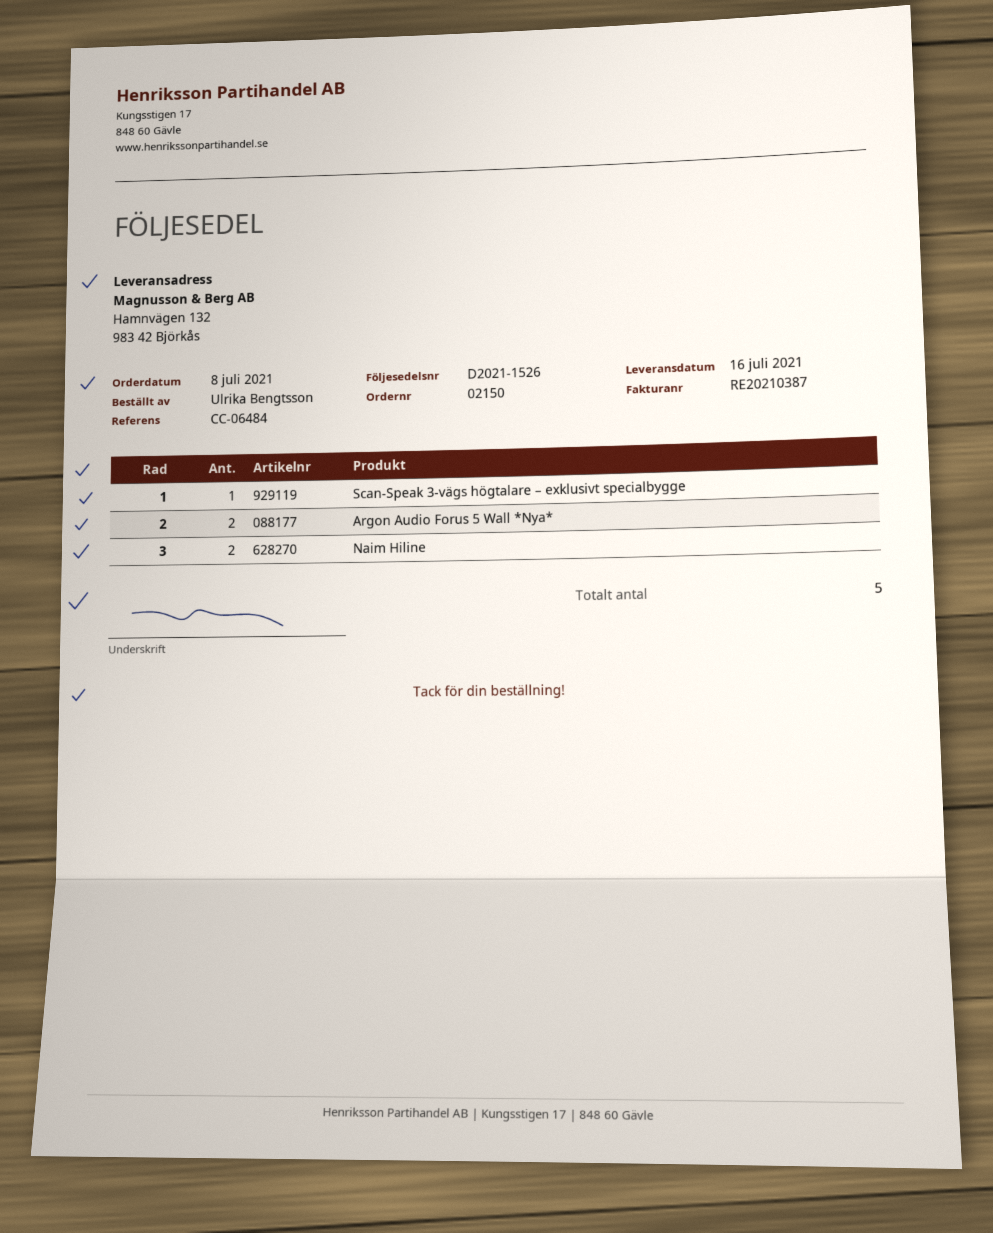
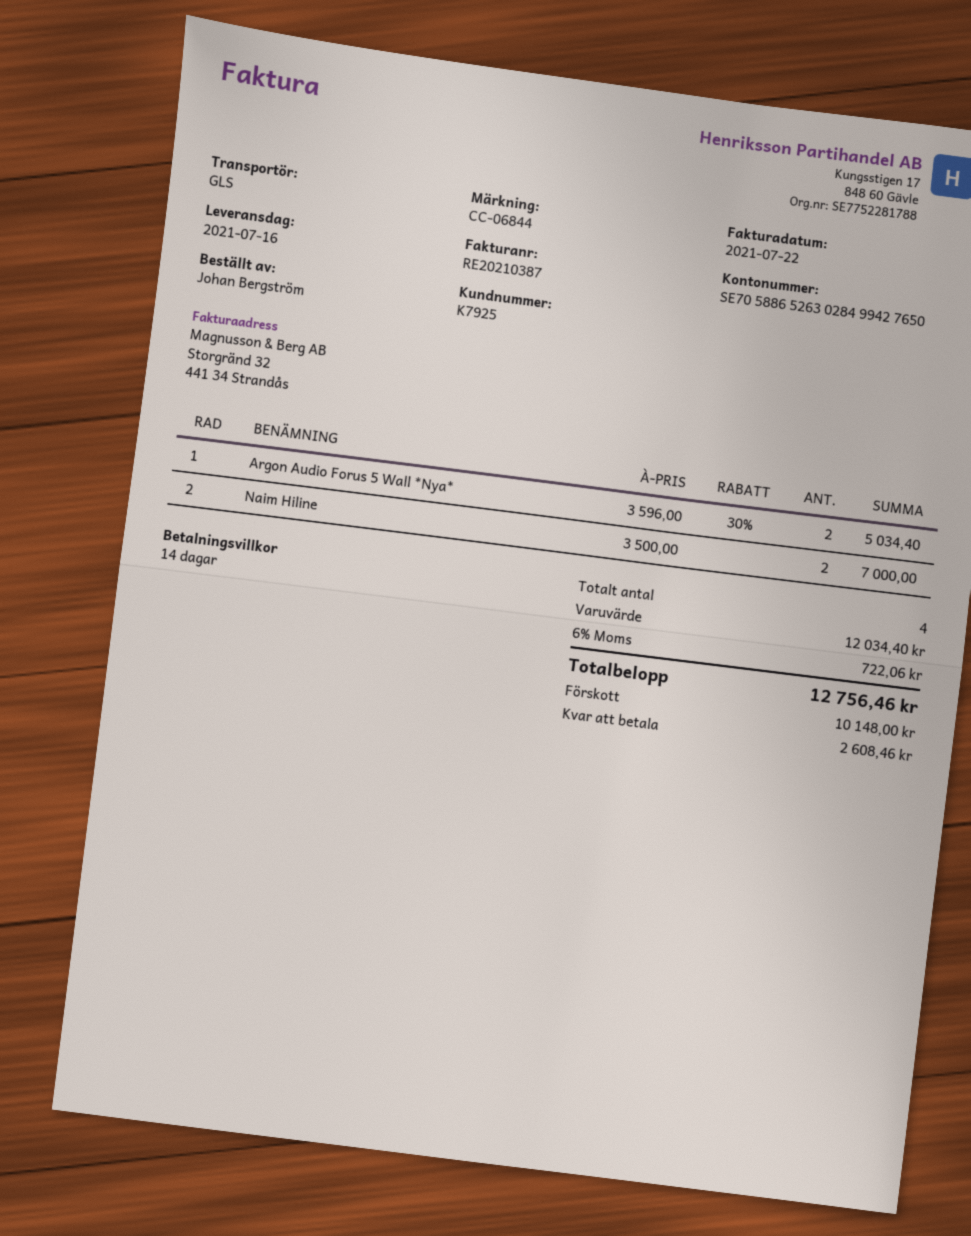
reference: CC-06484 -> CC-06844
ordered by: Ulrika Bengtsson -> Johan Bergström
Scan-Speak 3-vägs högtalare – exklusivt specialbygge: 1 -> none
total quantity: 5 -> 4

